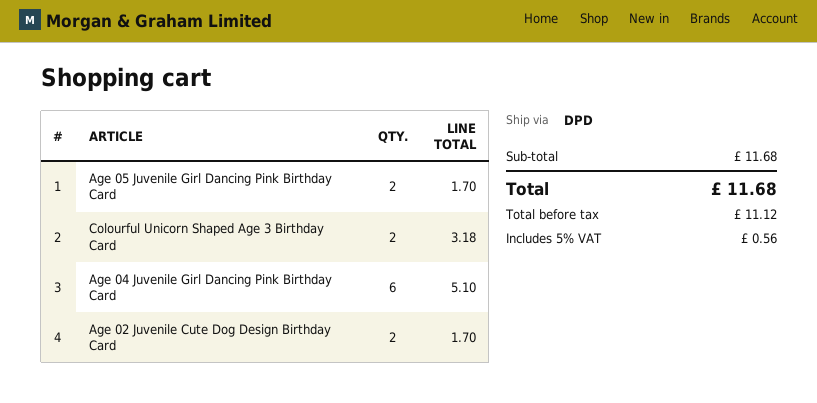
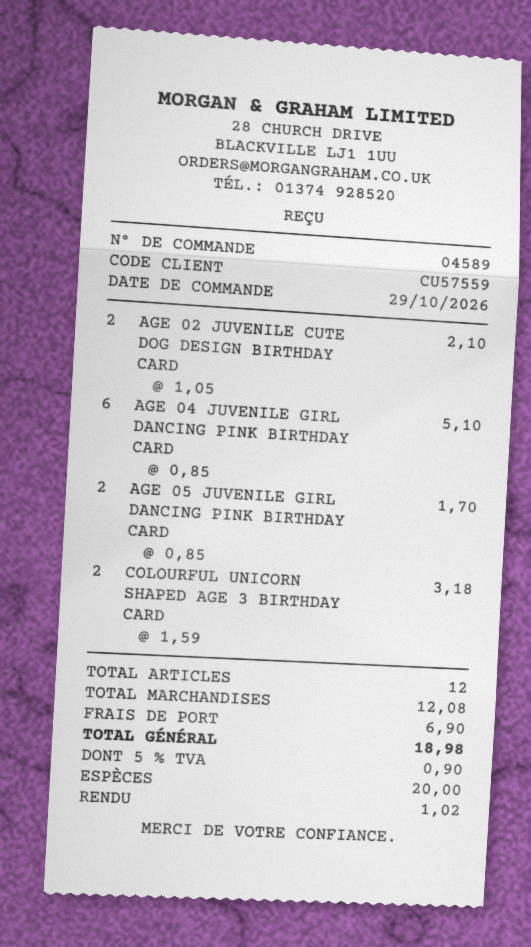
Age 02 Juvenile Cute Dog Design Birthday Card: 2 for 1.70 -> 2 for 2.10
subtotal: 11.68 -> 12.08
shipping: none -> 6.90
tax: 5% = 0.56 -> 5% = 0.90
total: 11.68 -> 18.98

